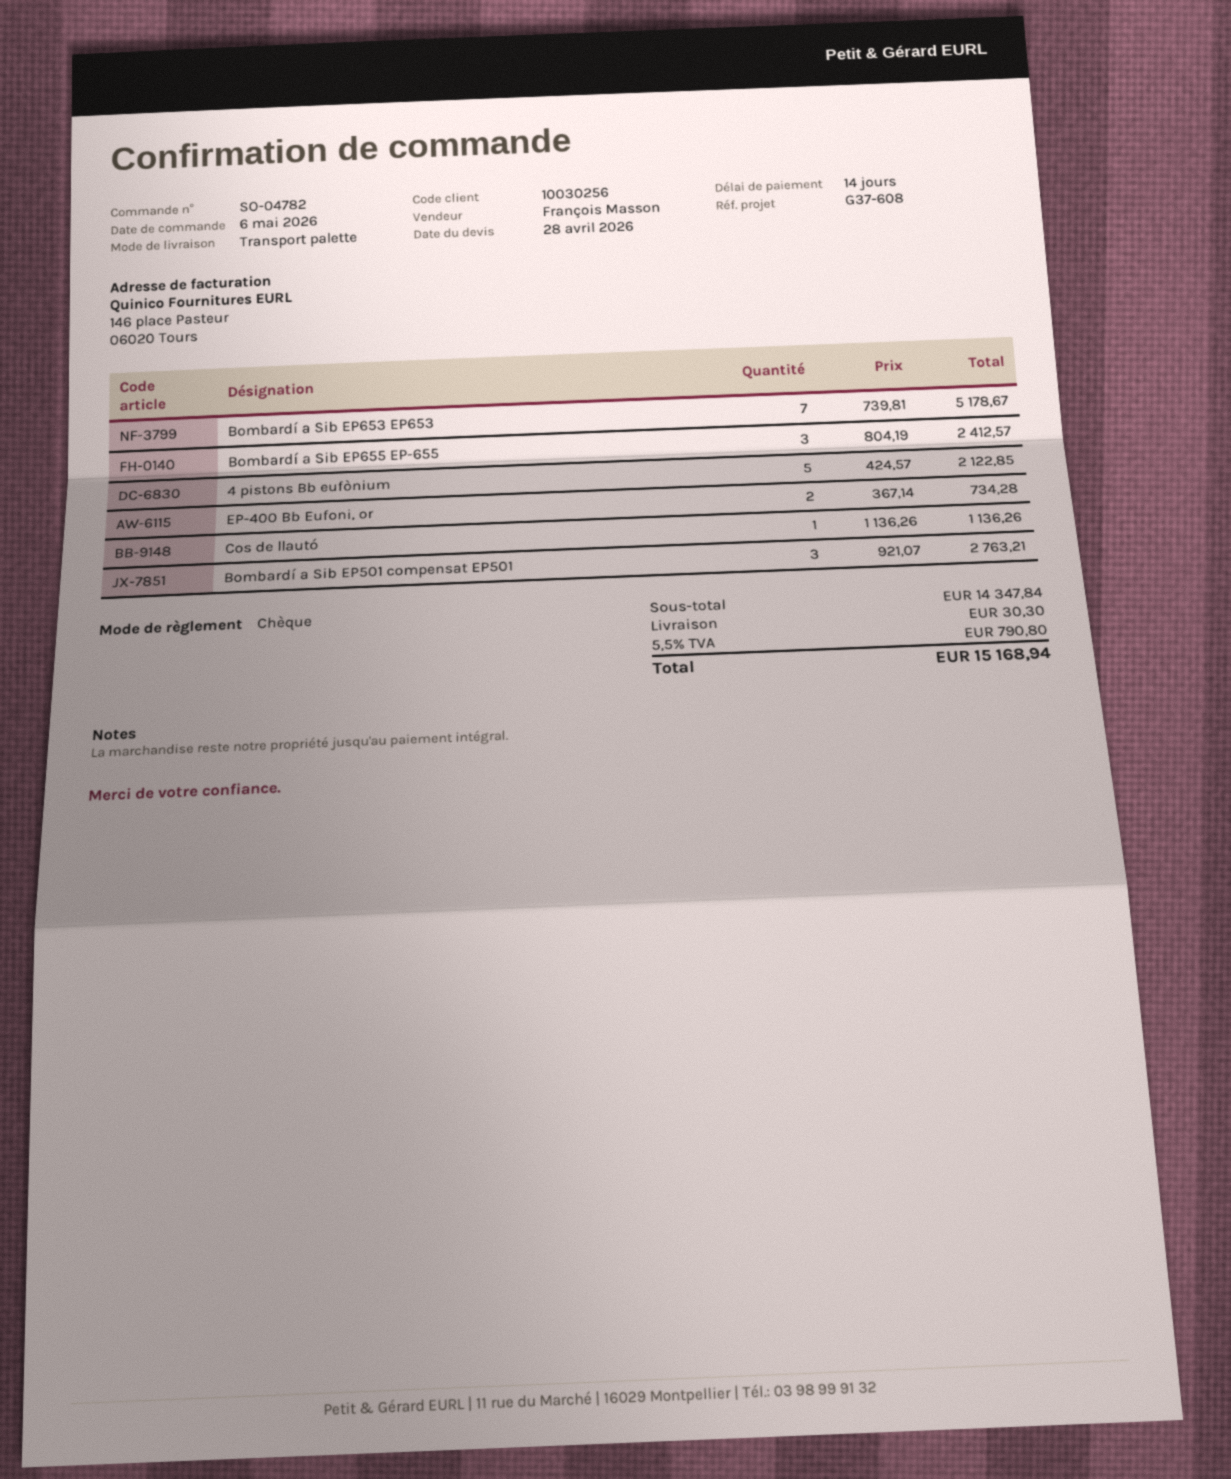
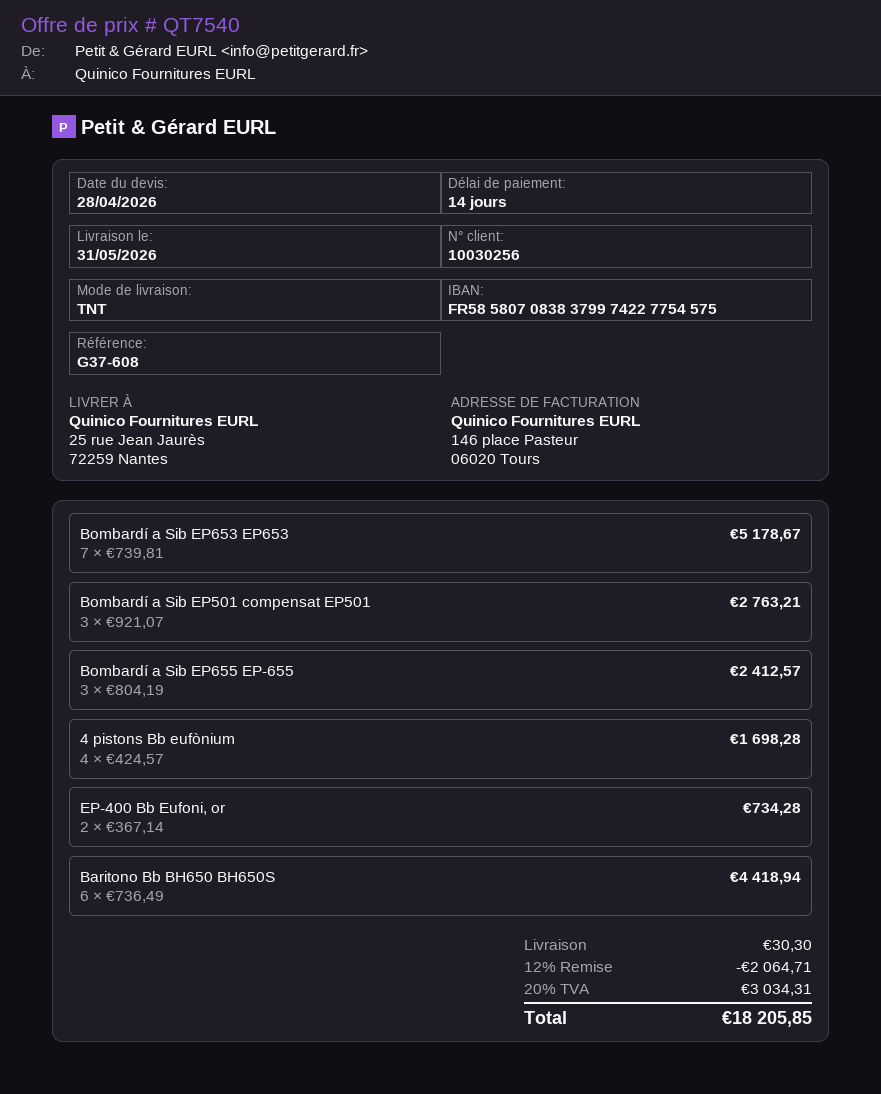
shipping method: pallet freight -> TNT
4 pistons Bb eufònium: 5 x 424.57 = 2122.85 -> 4 x 424.57 = 1698.28
Cos de llautó: 1 x 1136.26 = 1136.26 -> none
Baritono Bb BH650 BH650S: none -> 6 x 736.49 = 4418.94
discount: none -> 12% = 2064.71
tax: 5.5% = 790.80 -> 20% = 3034.31
total: 15168.94 -> 18205.85

